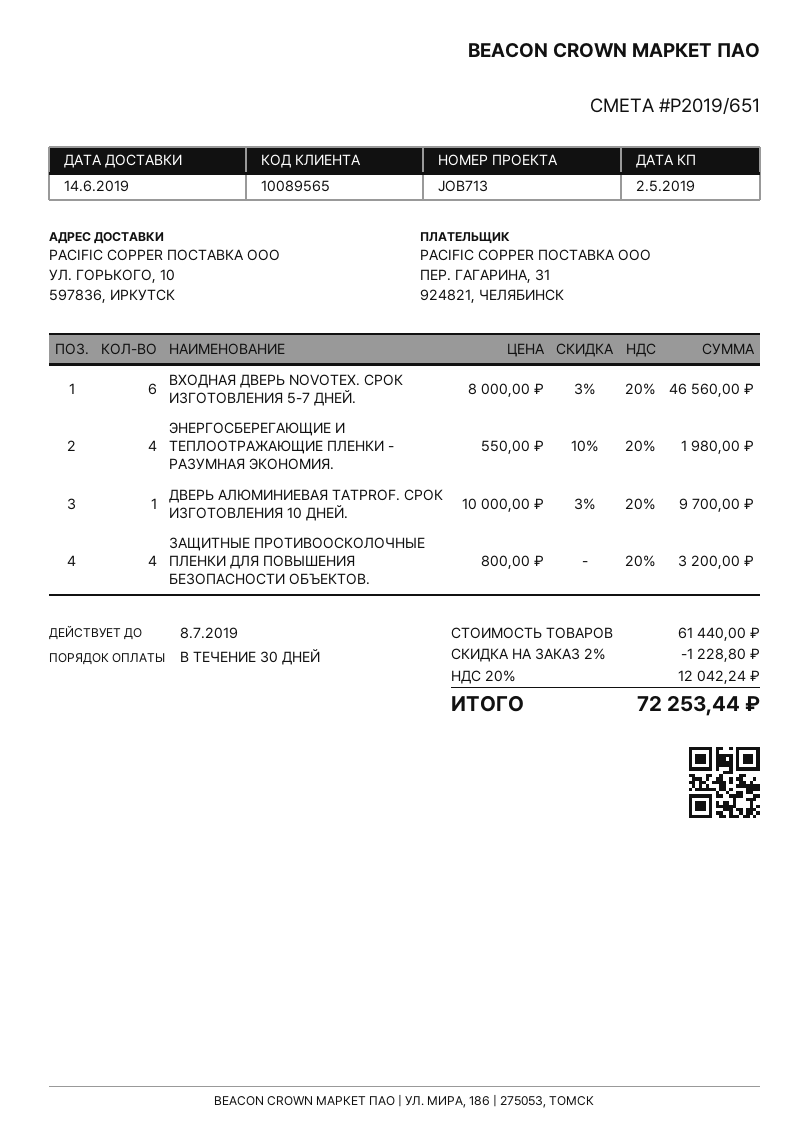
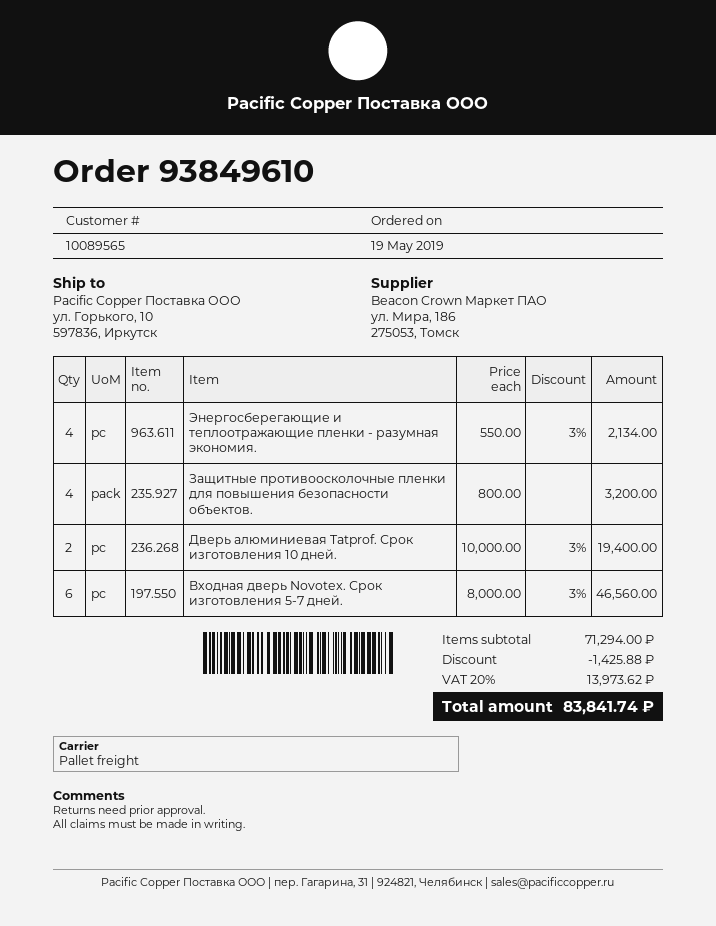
ЭНЕРГОСБЕРЕГАЮЩИЕ И ТЕПЛООТРАЖАЮЩИЕ ПЛЕНКИ - РАЗУМНАЯ ЭКОНОМИЯ.: 4 x 550.00 - 10% = 1980.00 -> 4 x 550.00 - 3% = 2134.00
ДВЕРЬ АЛЮМИНИЕВАЯ TATPROF. СРОК ИЗГОТОВЛЕНИЯ 10 ДНЕЙ.: 1 x 10000.00 - 3% = 9700.00 -> 2 x 10000.00 - 3% = 19400.00
subtotal: 61440.00 -> 71294.00
discount: 1228.80 -> 1425.88
tax: 20% = 12042.24 -> 20% = 13973.62
total: 72253.44 -> 83841.74

